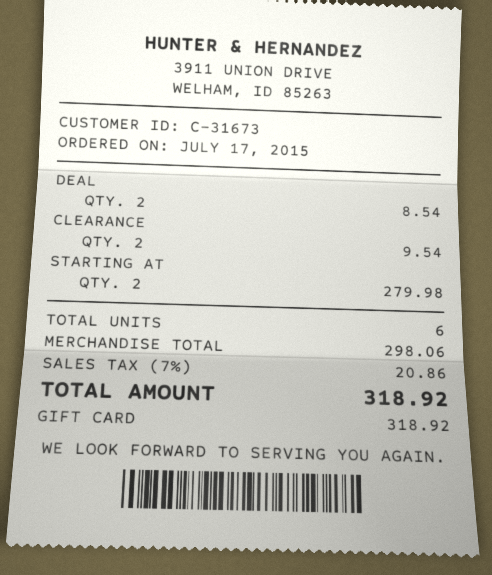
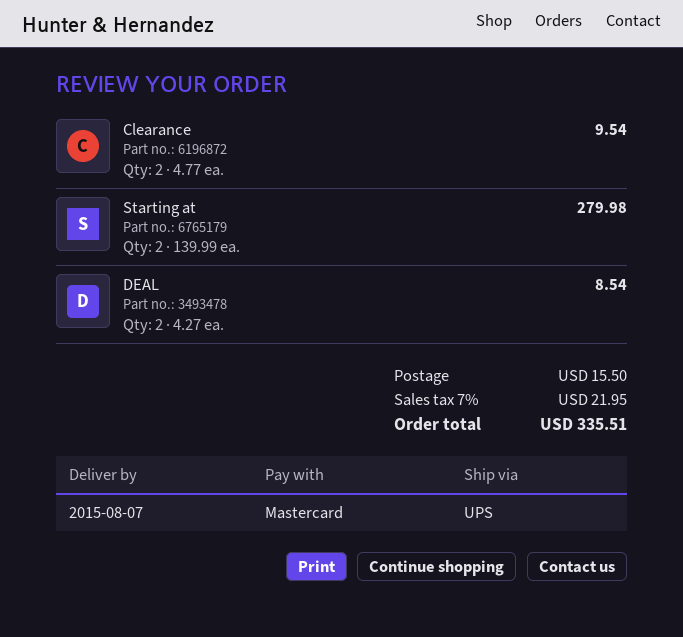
payment method: gift card -> Mastercard
shipping: none -> 15.50
tax: 7% = 20.86 -> 7% = 21.95
total: 318.92 -> 335.51

